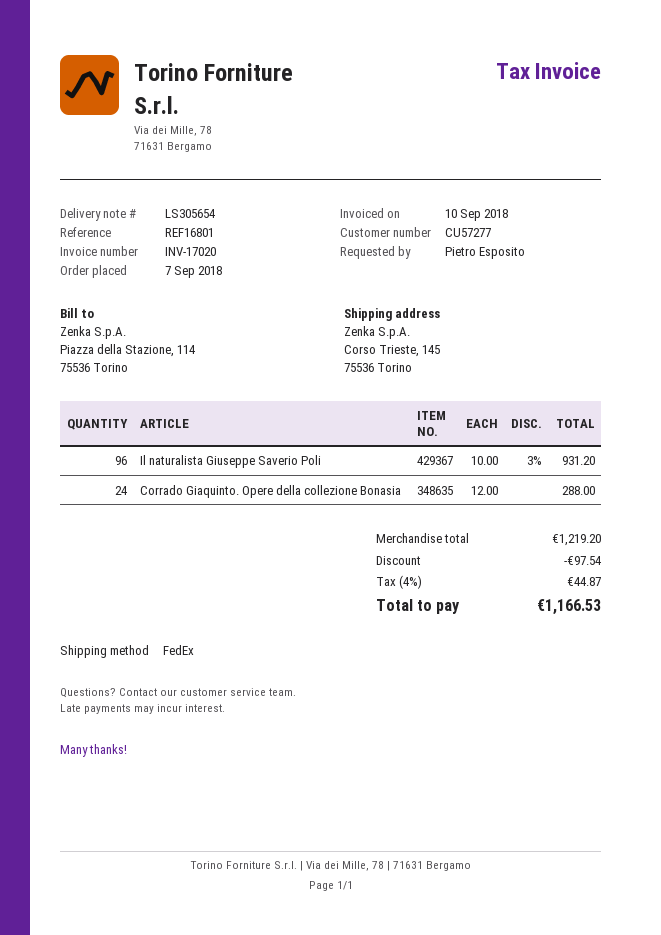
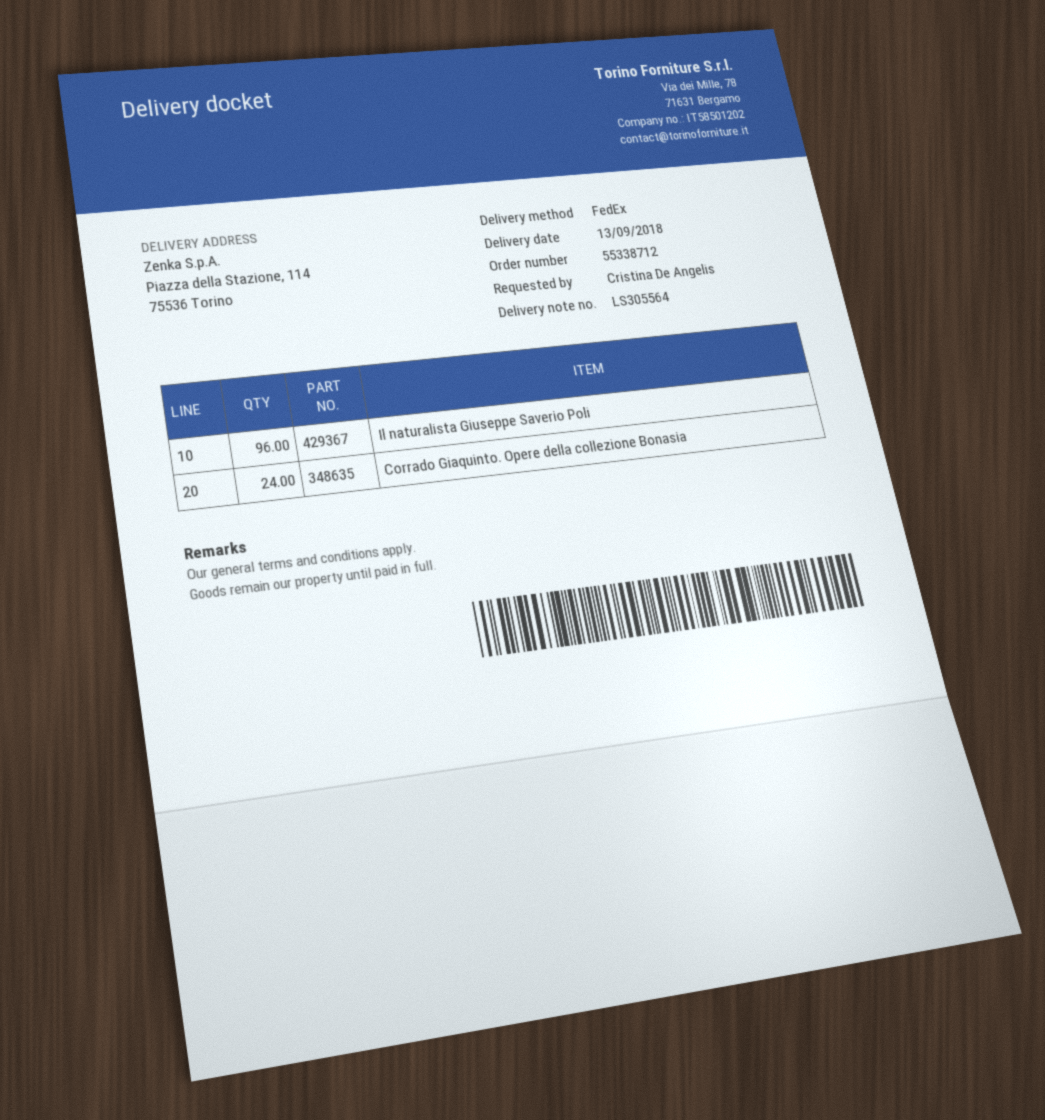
delivery note number: LS305654 -> LS305564
ordered by: Pietro Esposito -> Cristina De Angelis
ship to: Corso Trieste, 145, 75536 Torino -> Piazza della Stazione, 114, 75536 Torino

